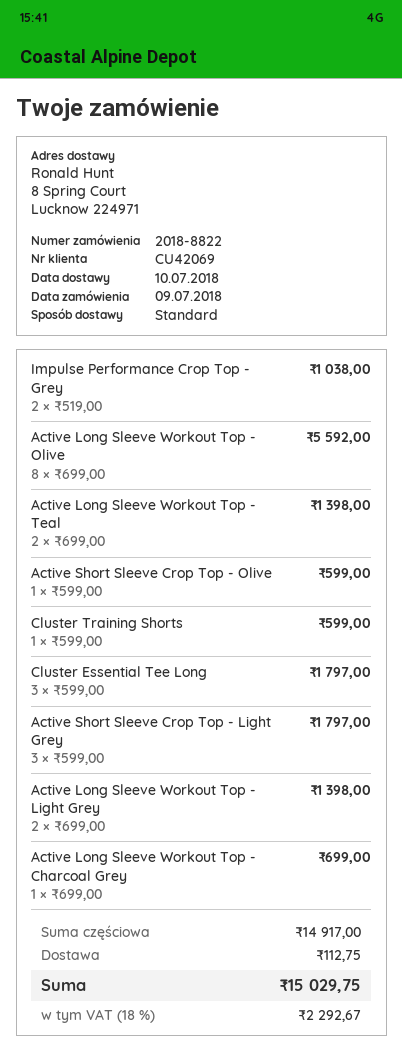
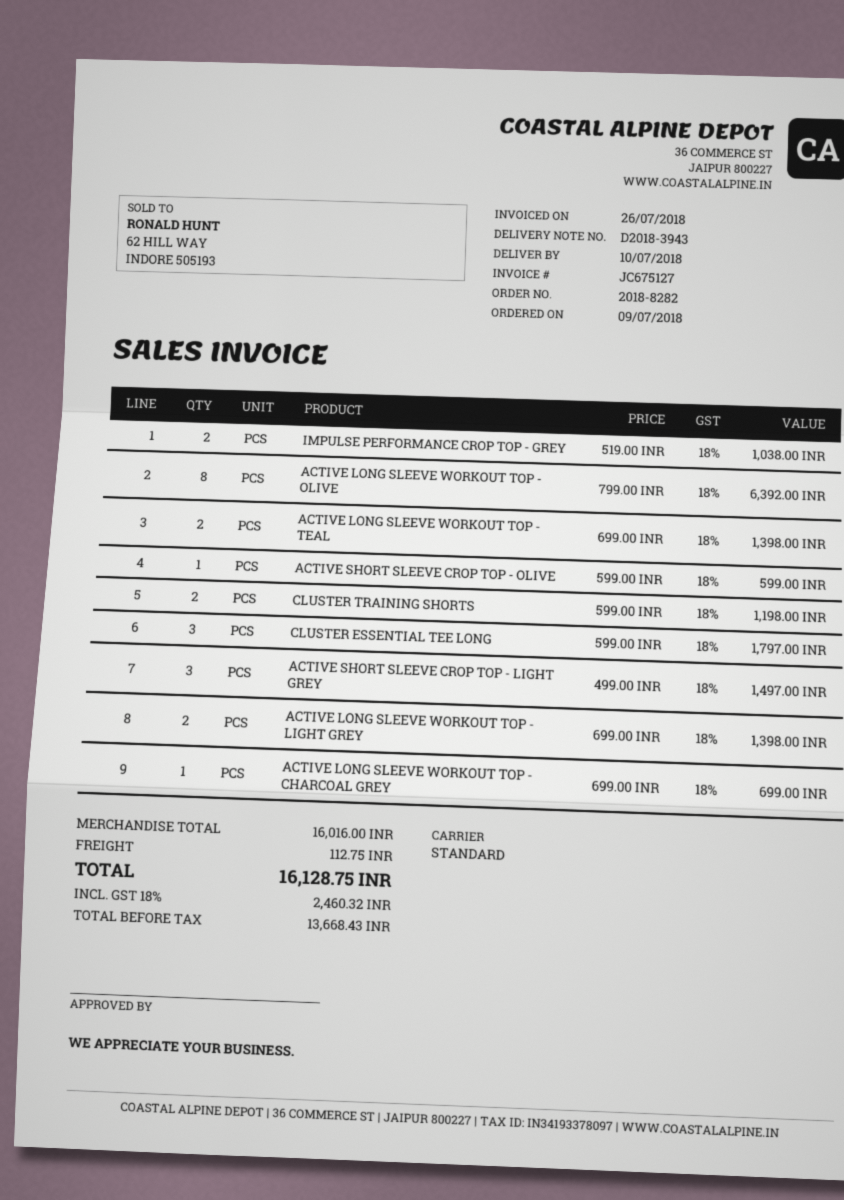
order number: 2018-8822 -> 2018-8282
Active Long Sleeve Workout Top - Olive: 8 x 699.00 = 5592.00 -> 8 x 799.00 = 6392.00
Cluster Training Shorts: 1 x 599.00 = 599.00 -> 2 x 599.00 = 1198.00
Active Short Sleeve Crop Top - Light Grey: 3 x 599.00 = 1797.00 -> 3 x 499.00 = 1497.00
subtotal: 14917.00 -> 16016.00
tax: 18% = 2292.67 -> 18% = 2460.32
total: 15029.75 -> 16128.75

